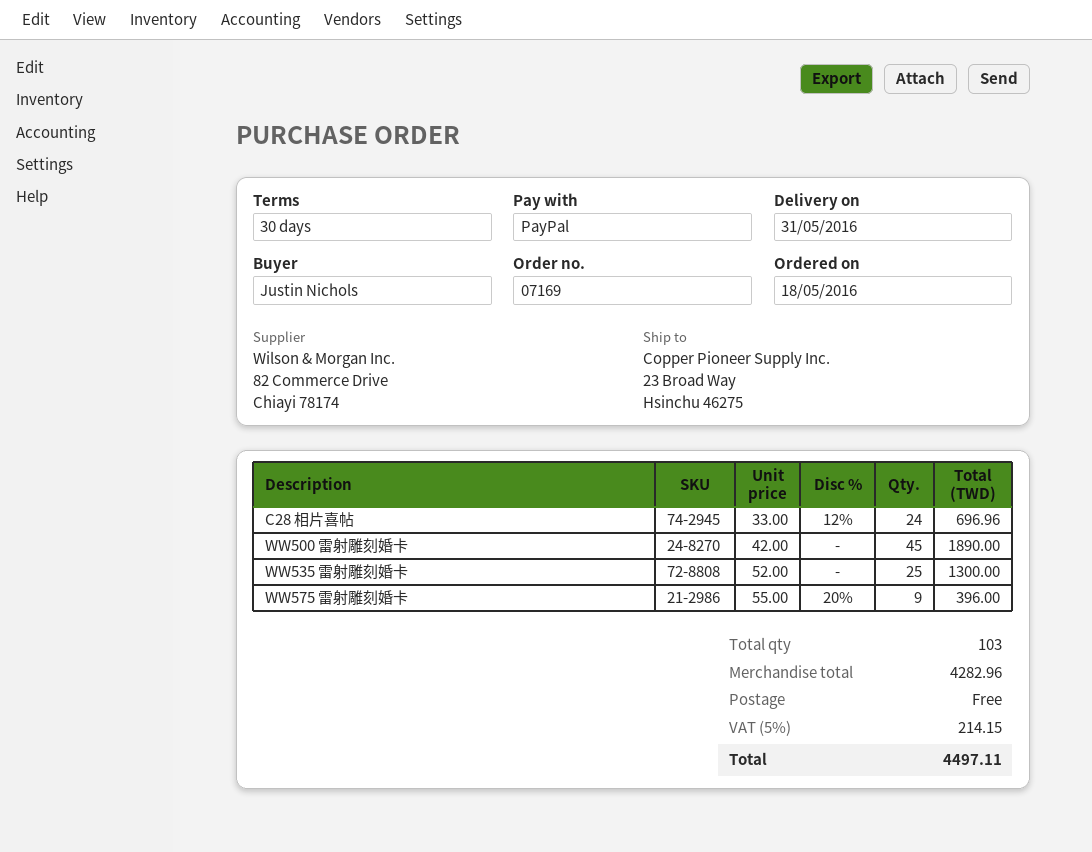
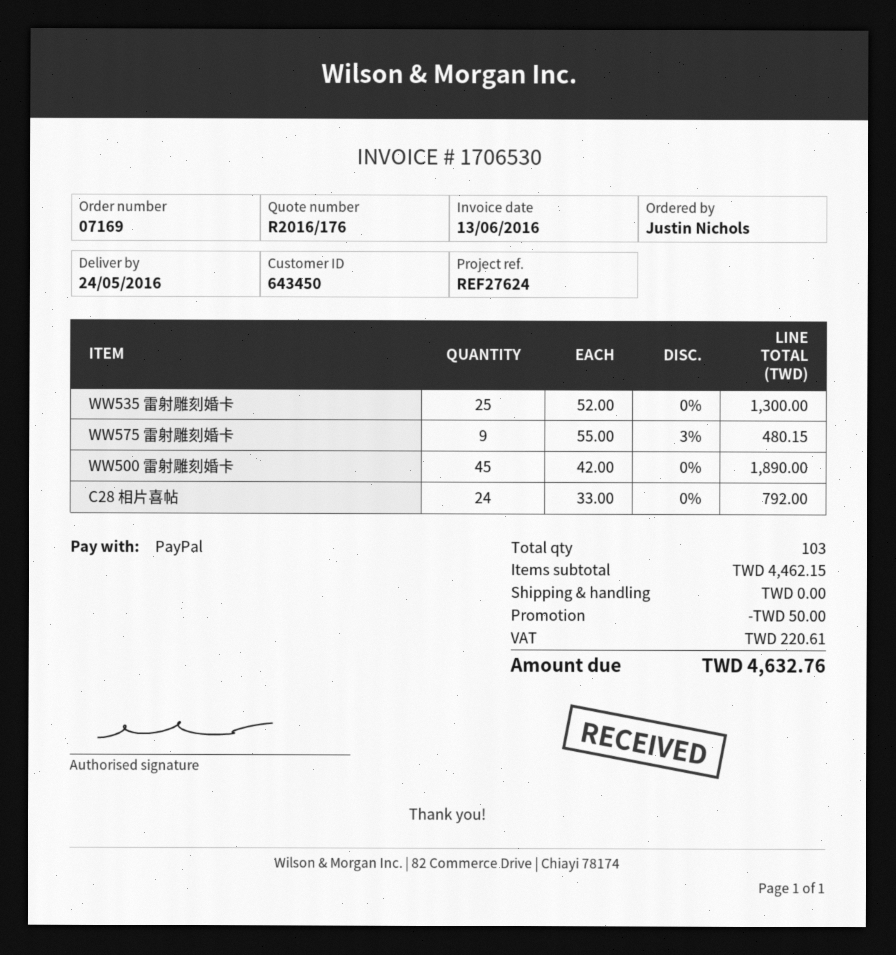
delivery date: 2016-05-31 -> 2016-05-24
C28 相片喜帖: 24 x 33.00 - 12% = 696.96 -> 24 x 33.00 = 792.00
WW575 雷射雕刻婚卡: 9 x 55.00 - 20% = 396.00 -> 9 x 55.00 - 3% = 480.15
subtotal: 4282.96 -> 4462.15
discount: none -> 50.00
tax: 214.15 -> 220.61
total: 4497.11 -> 4632.76

